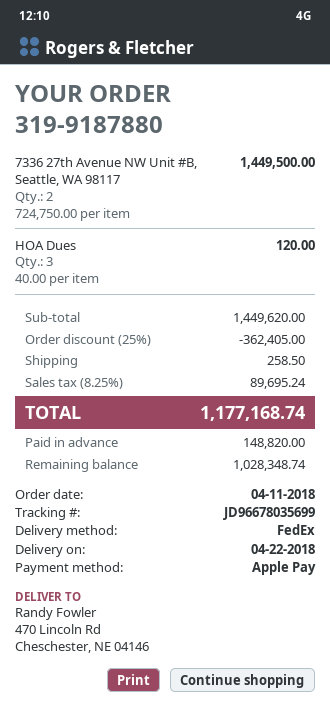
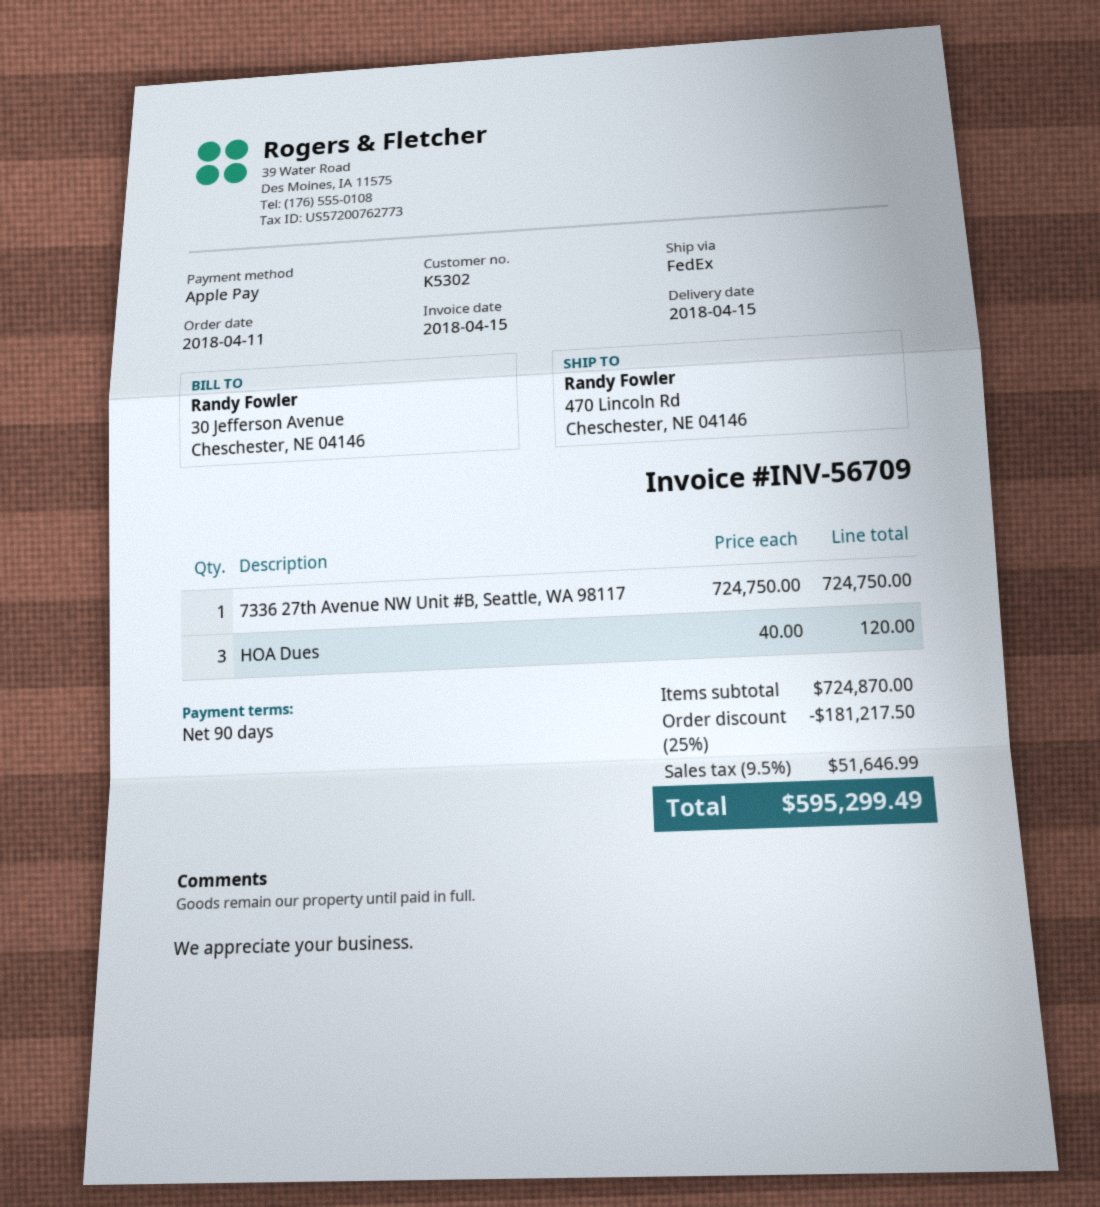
delivery date: 2018-04-22 -> 2018-04-15
7336 27th Avenue NW Unit #B, Seattle, WA 98117: 2 x 724750.00 = 1449500.00 -> 1 x 724750.00 = 724750.00
subtotal: 1449620.00 -> 724870.00
discount: 25% = 362405.00 -> 25% = 181217.50
shipping: 258.50 -> none
tax: 8.25% = 89695.24 -> 9.5% = 51646.99
total: 1177168.74 -> 595299.49

